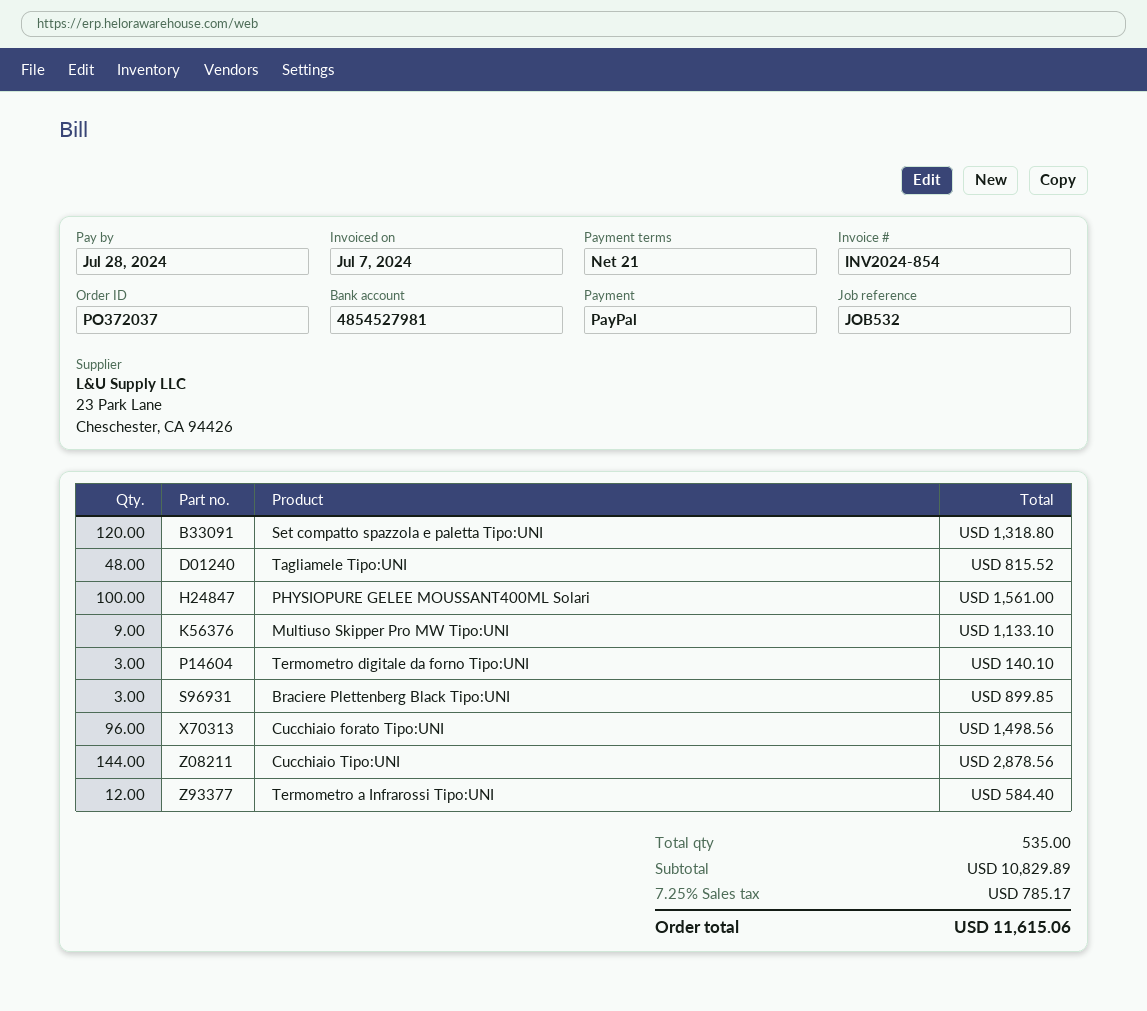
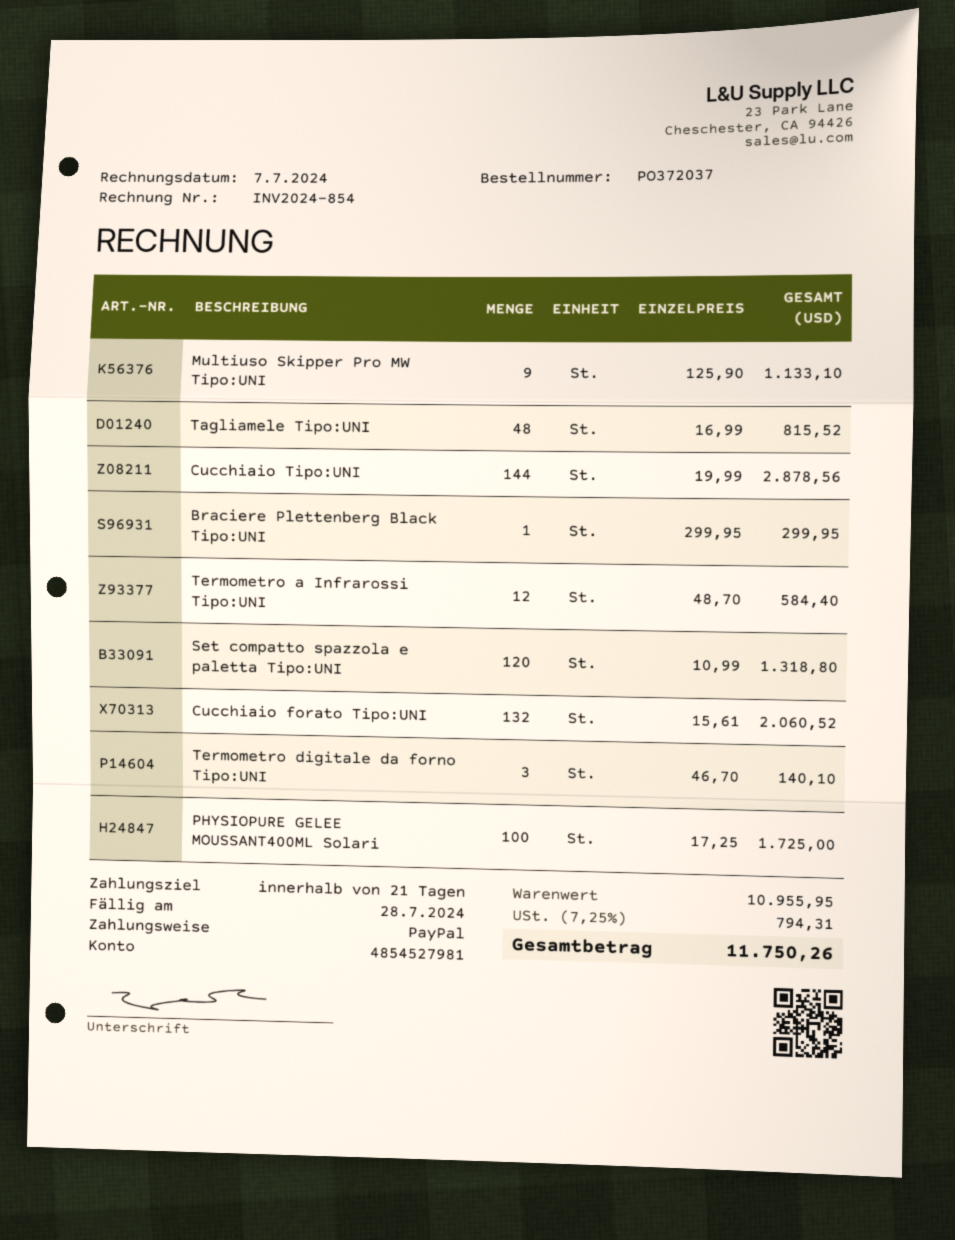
PHYSIOPURE GELEE MOUSSANT400ML Solari: 100 for 1561.00 -> 100 for 1725.00
Braciere Plettenberg Black Tipo:UNI: 3 for 899.85 -> 1 for 299.95
Cucchiaio forato Tipo:UNI: 96 for 1498.56 -> 132 for 2060.52
subtotal: 10829.89 -> 10955.95
tax: 7.25% = 785.17 -> 7.25% = 794.31
total: 11615.06 -> 11750.26

